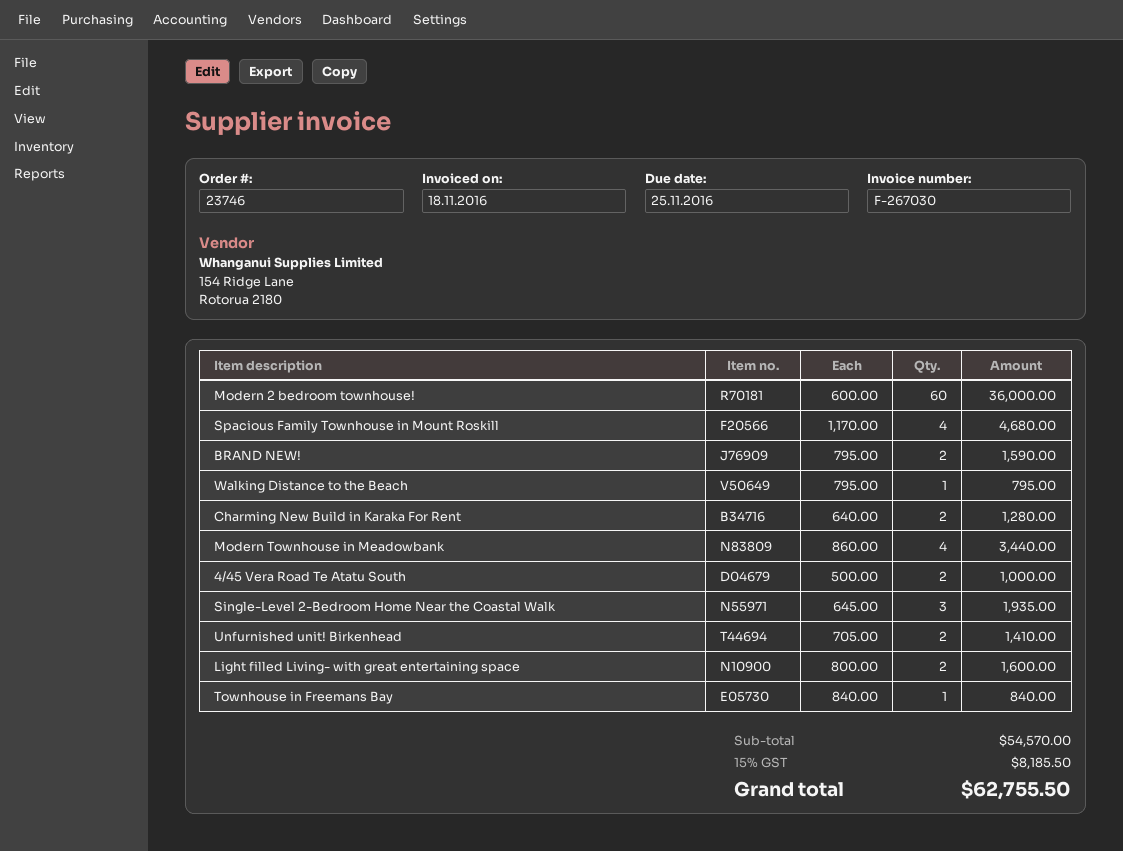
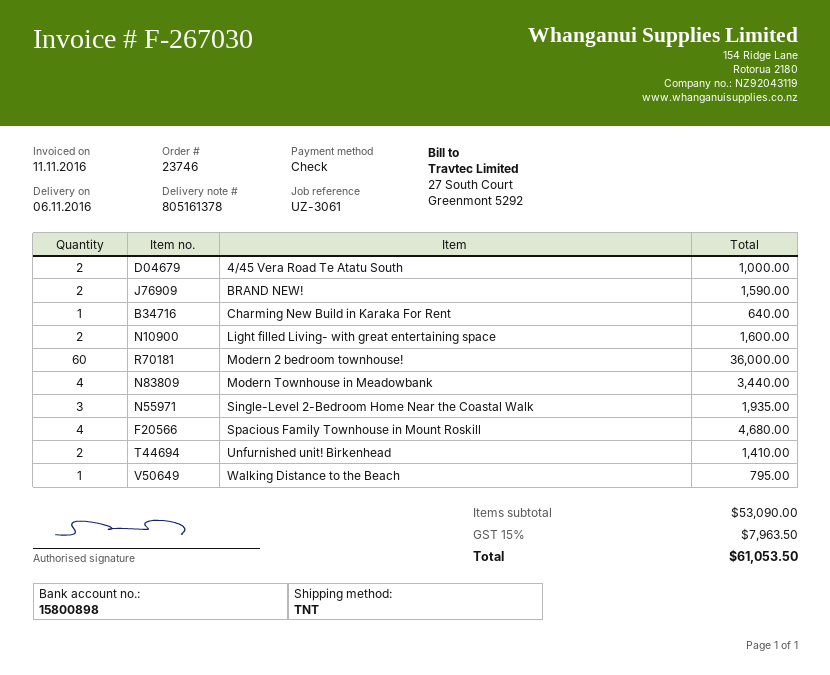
invoice date: 2016-11-18 -> 2016-11-11
Charming New Build in Karaka For Rent: 2 for 1280.00 -> 1 for 640.00
Townhouse in Freemans Bay: 1 for 840.00 -> none
subtotal: 54570.00 -> 53090.00
tax: 15% = 8185.50 -> 15% = 7963.50
total: 62755.50 -> 61053.50

